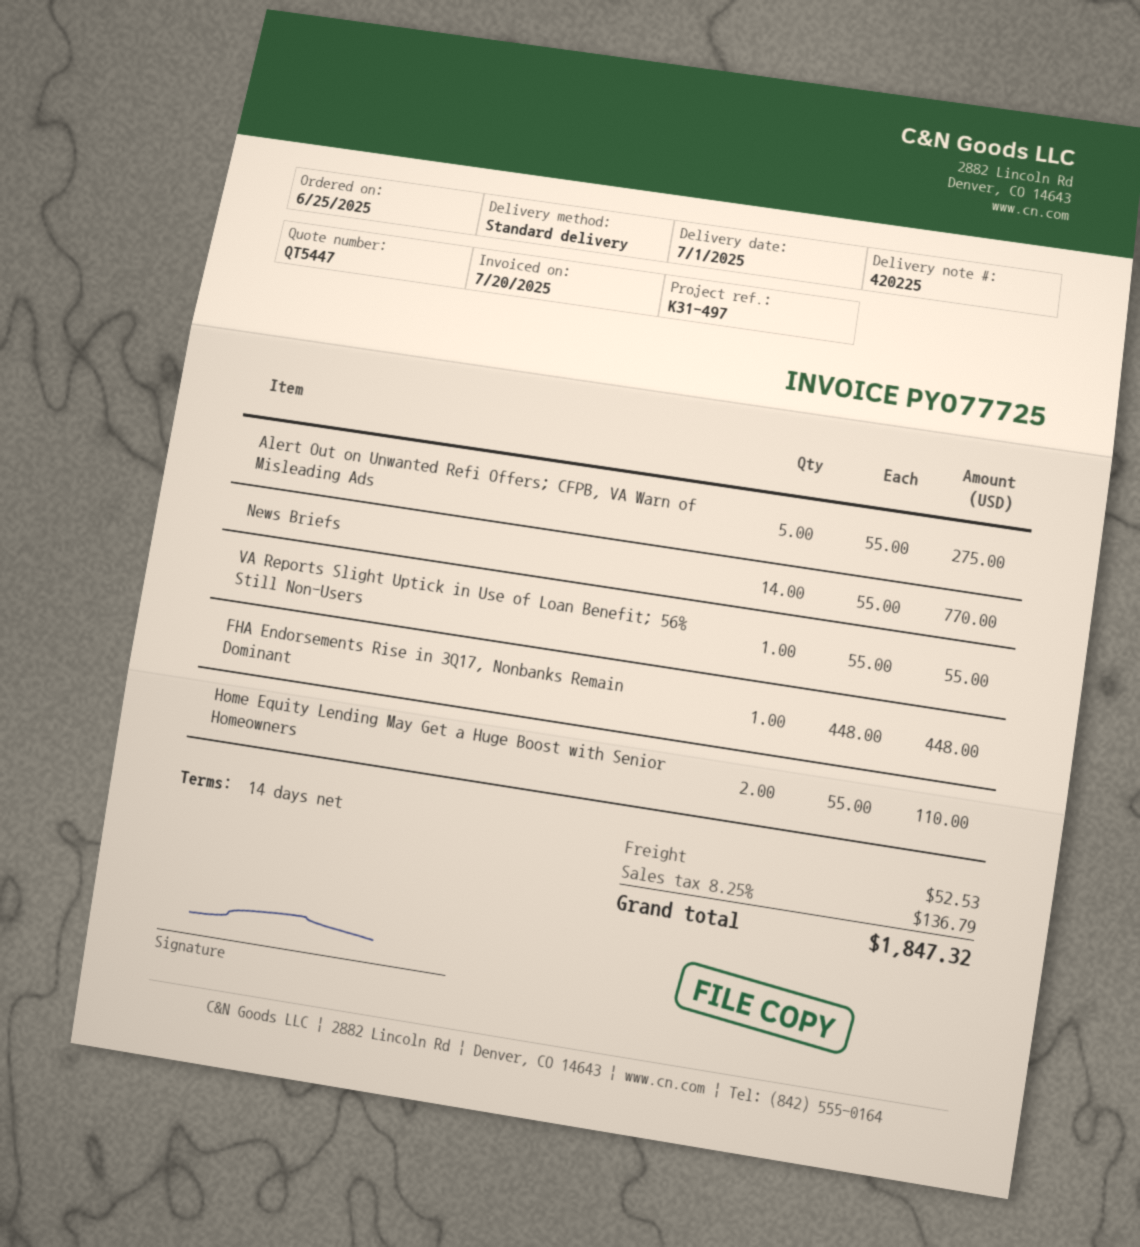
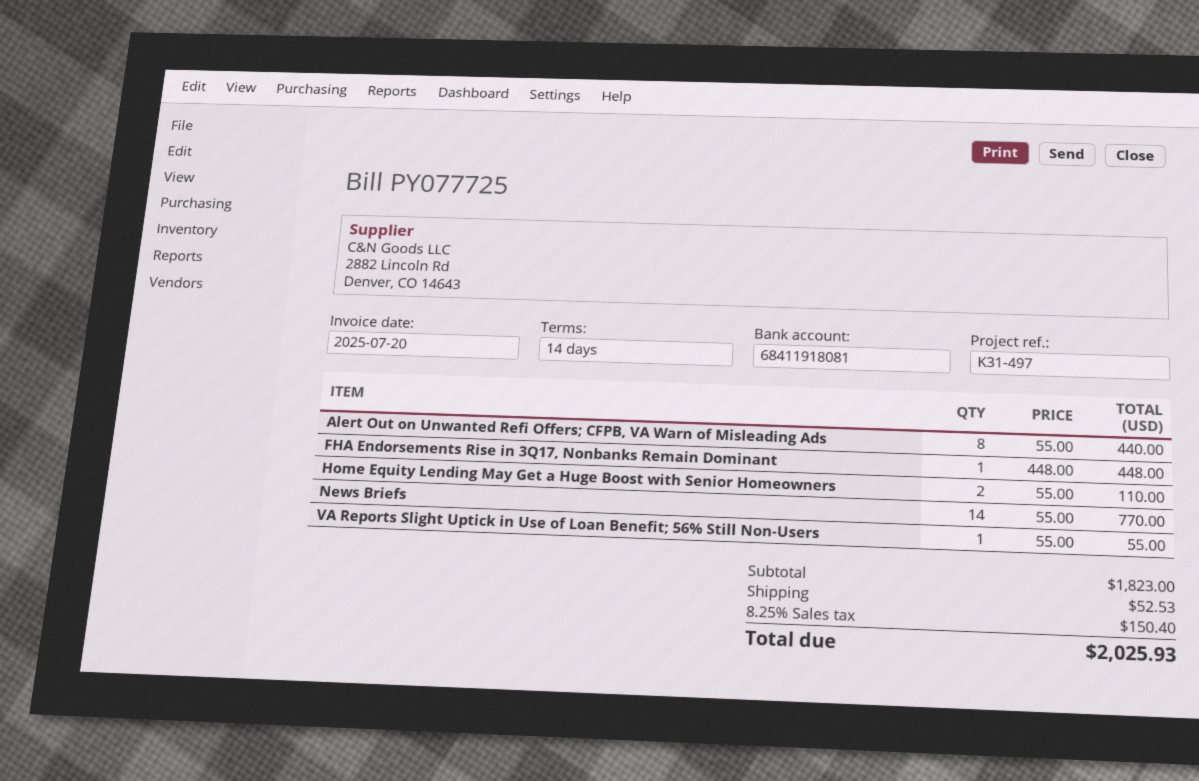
Alert Out on Unwanted Refi Offers; CFPB, VA Warn of Misleading Ads: 5 x 55.00 = 275.00 -> 8 x 55.00 = 440.00
tax: 8.25% = 136.79 -> 8.25% = 150.40
total: 1847.32 -> 2025.93

